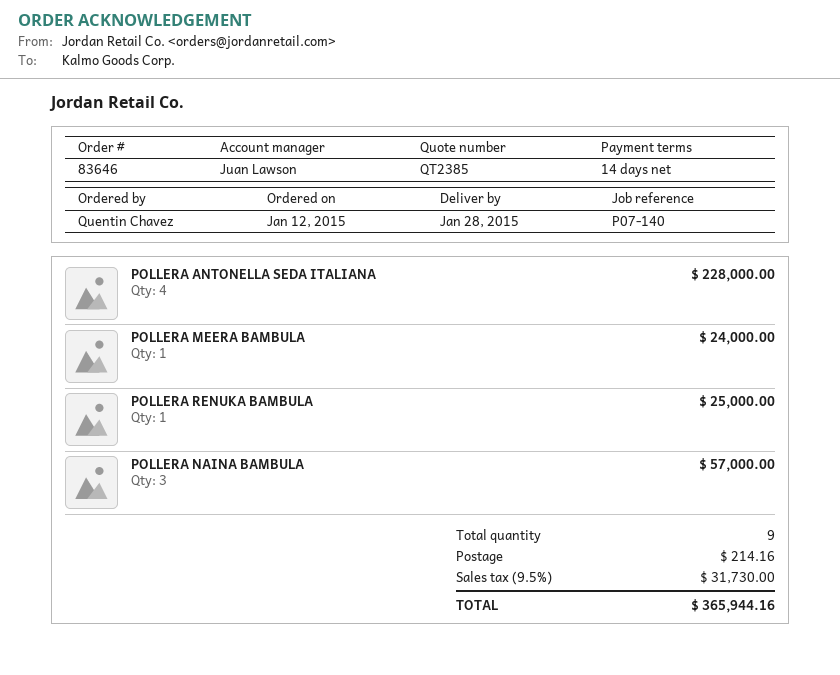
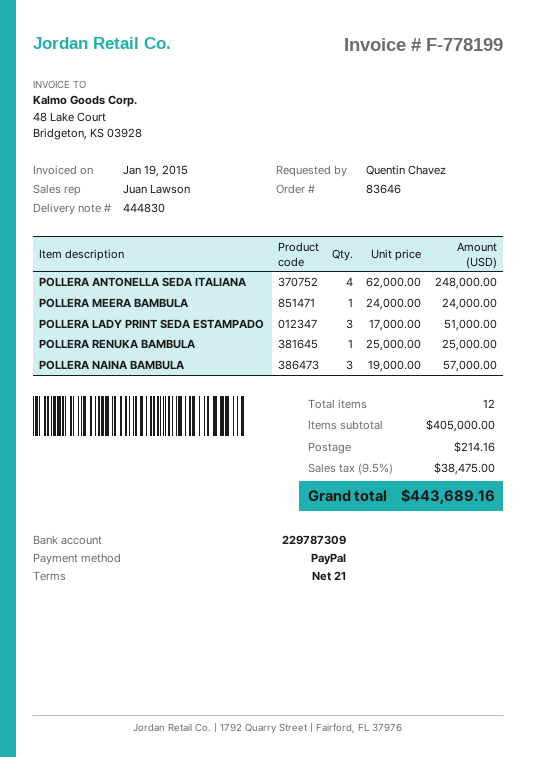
payment terms: 14 days -> 21 days
POLLERA ANTONELLA SEDA ITALIANA: 4 for 228000.00 -> 4 for 248000.00
POLLERA LADY PRINT SEDA ESTAMPADO: none -> 3 for 51000.00
total quantity: 9 -> 12
tax: 9.5% = 31730.00 -> 9.5% = 38475.00
total: 365944.16 -> 443689.16

